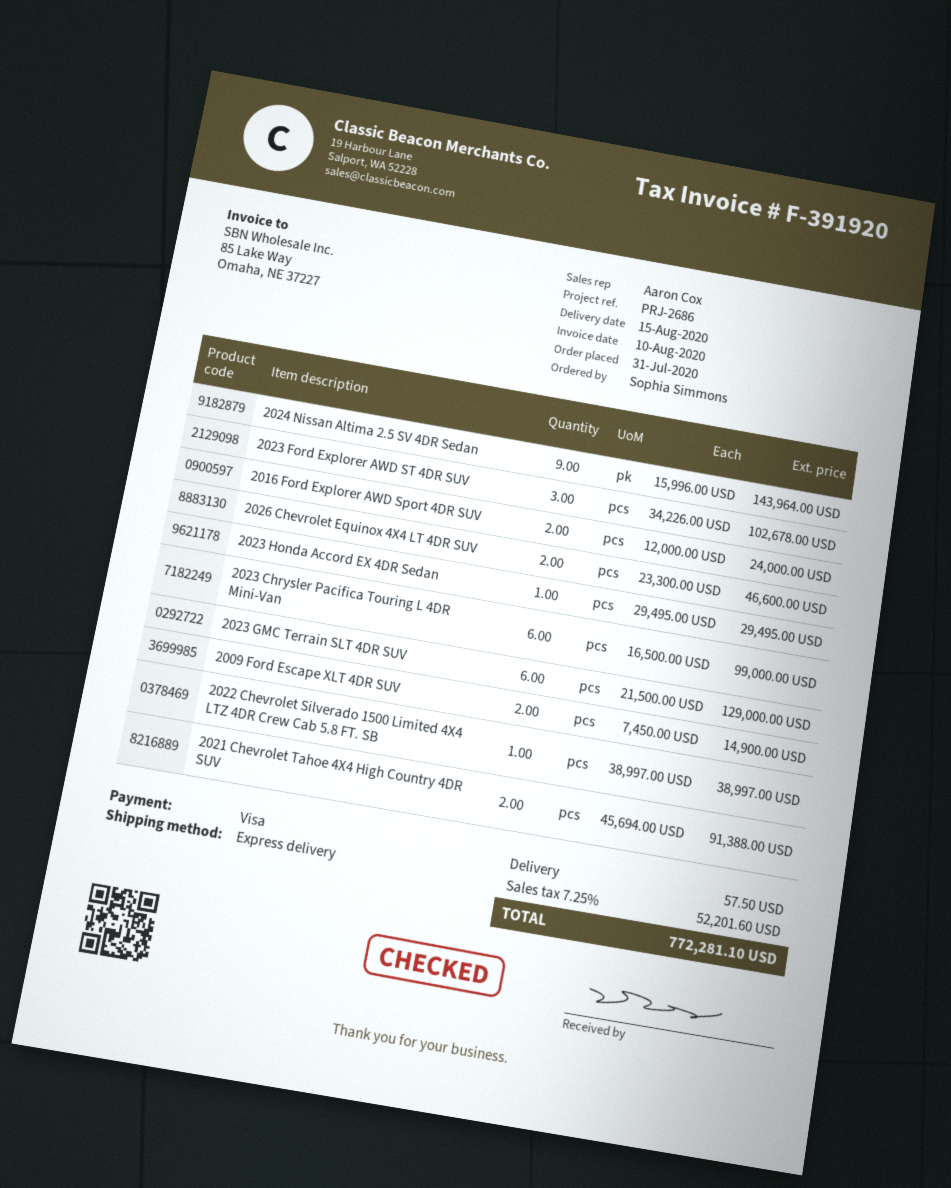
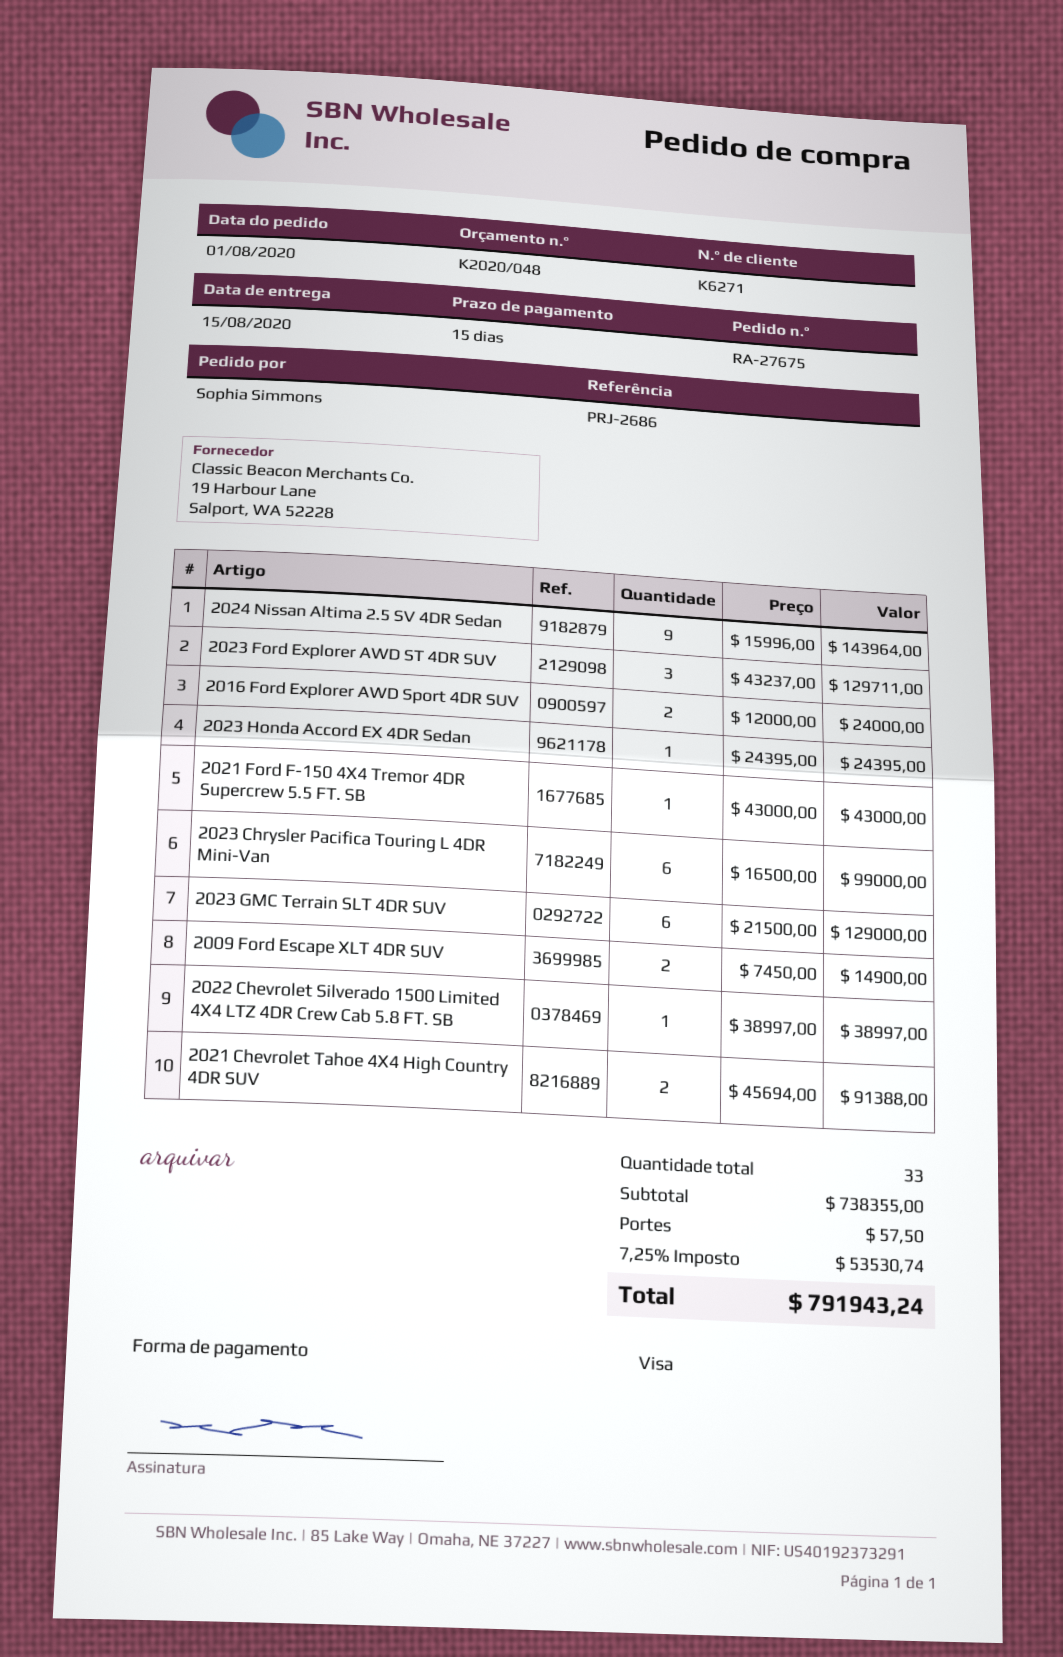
order date: 2020-07-31 -> 2020-08-01
2023 Ford Explorer AWD ST 4DR SUV: 3 x 34226.00 = 102678.00 -> 3 x 43237.00 = 129711.00
2026 Chevrolet Equinox 4X4 LT 4DR SUV: 2 x 23300.00 = 46600.00 -> none
2023 Honda Accord EX 4DR Sedan: 1 x 29495.00 = 29495.00 -> 1 x 24395.00 = 24395.00
2021 Ford F-150 4X4 Tremor 4DR Supercrew 5.5 FT. SB: none -> 1 x 43000.00 = 43000.00
tax: 7.25% = 52201.60 -> 7.25% = 53530.74
total: 772281.10 -> 791943.24

